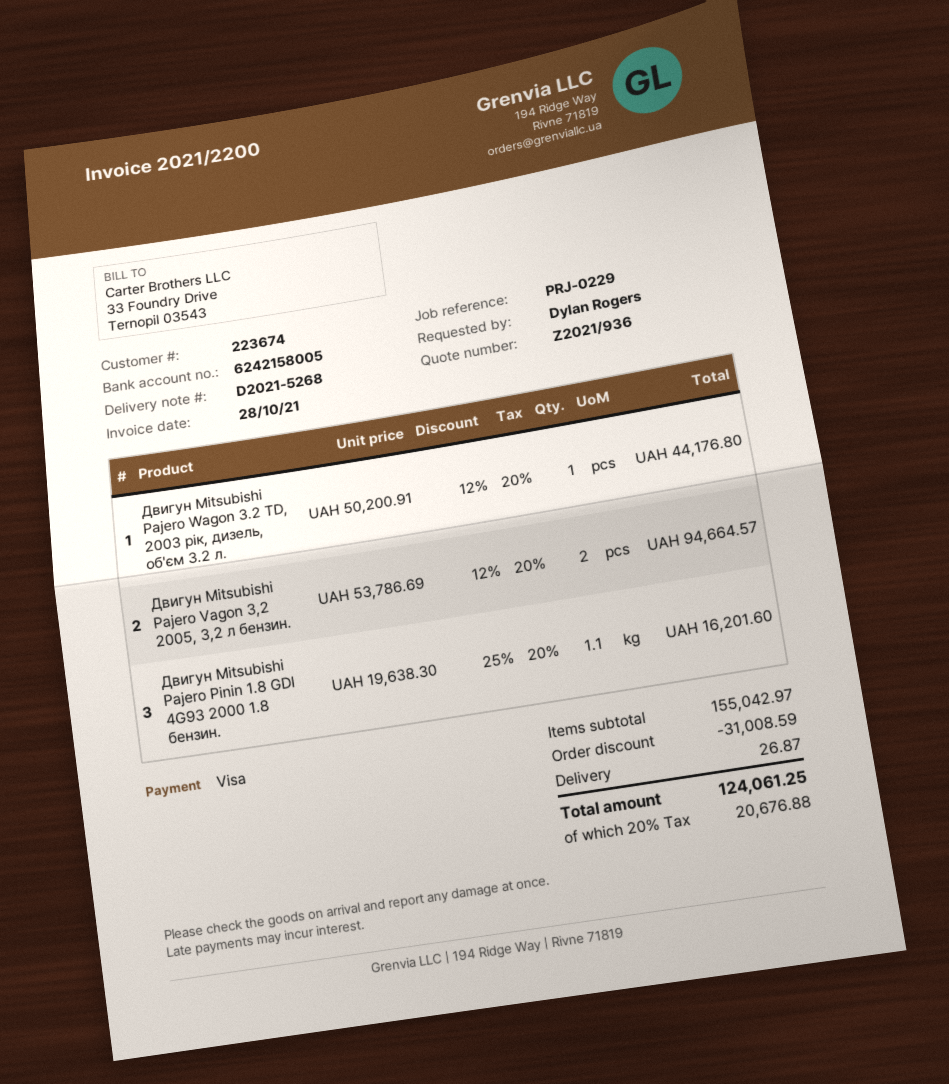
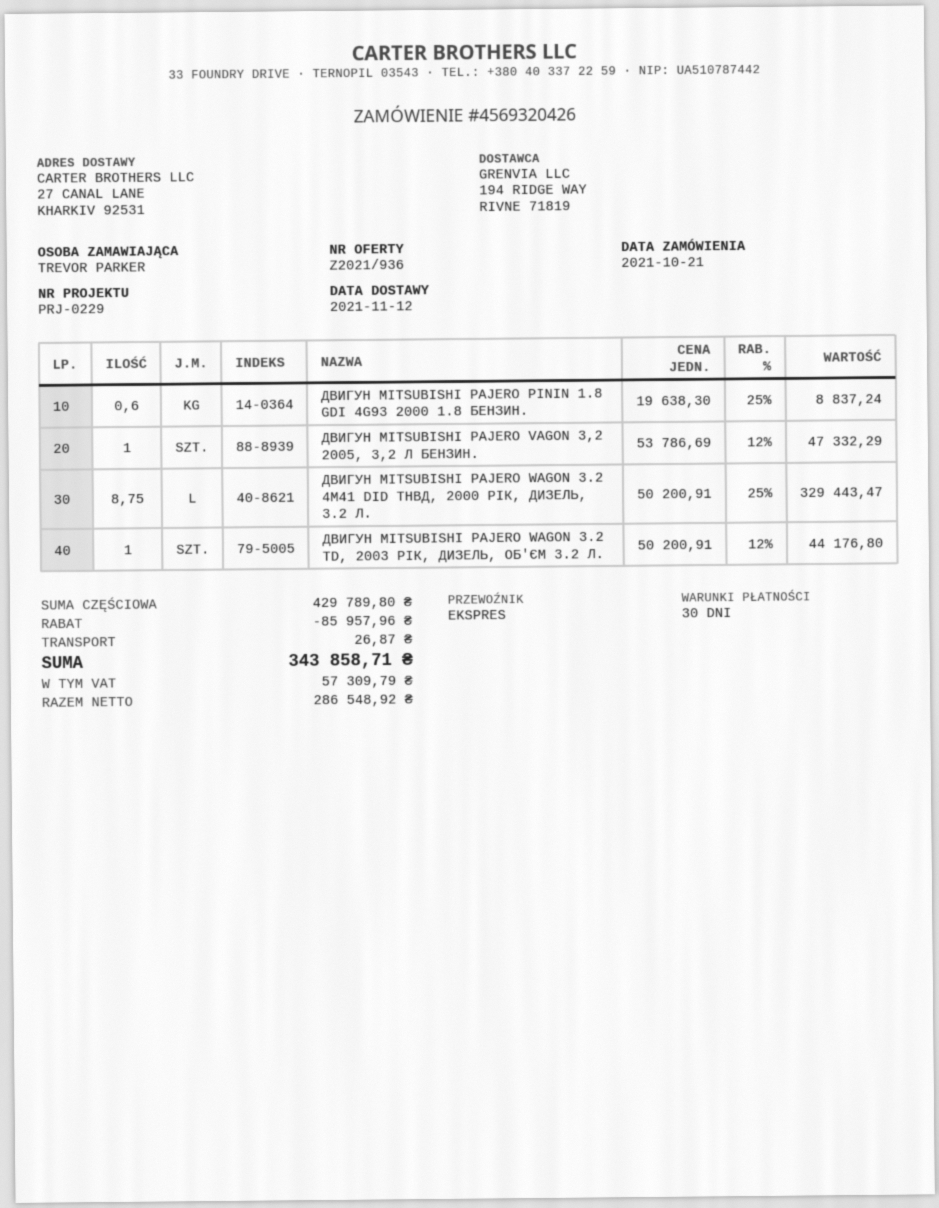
ordered by: Dylan Rogers -> TREVOR PARKER
Двигун Mitsubishi Pajero Vagon 3,2 2005, 3,2 л бензин.: 2 x 53786.69 - 12% = 94664.57 -> 1 x 53786.69 - 12% = 47332.29
Двигун Mitsubishi Pajero Pinin 1.8 GDI 4G93 2000 1.8 бензин.: 1.1 x 19638.30 - 25% = 16201.60 -> 0.6 x 19638.30 - 25% = 8837.24
ДВИГУН MITSUBISHI PAJERO WAGON 3.2 4M41 DID ТНВД, 2000 РІК, ДИЗЕЛЬ, 3.2 Л.: none -> 8.75 x 50200.91 - 25% = 329443.47
subtotal: 155042.97 -> 429789.80
discount: 31008.59 -> 85957.96
tax: 20676.88 -> 57309.79
total: 124061.25 -> 343858.71

